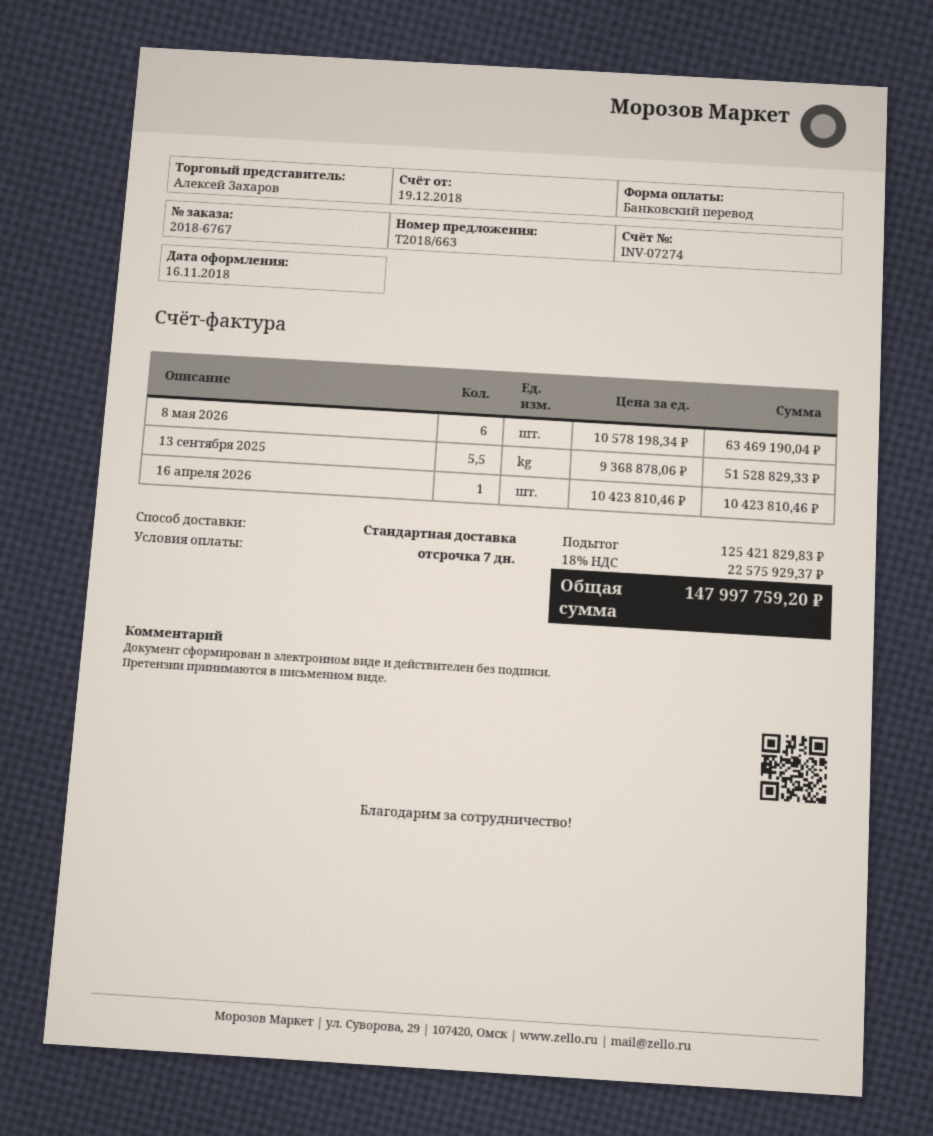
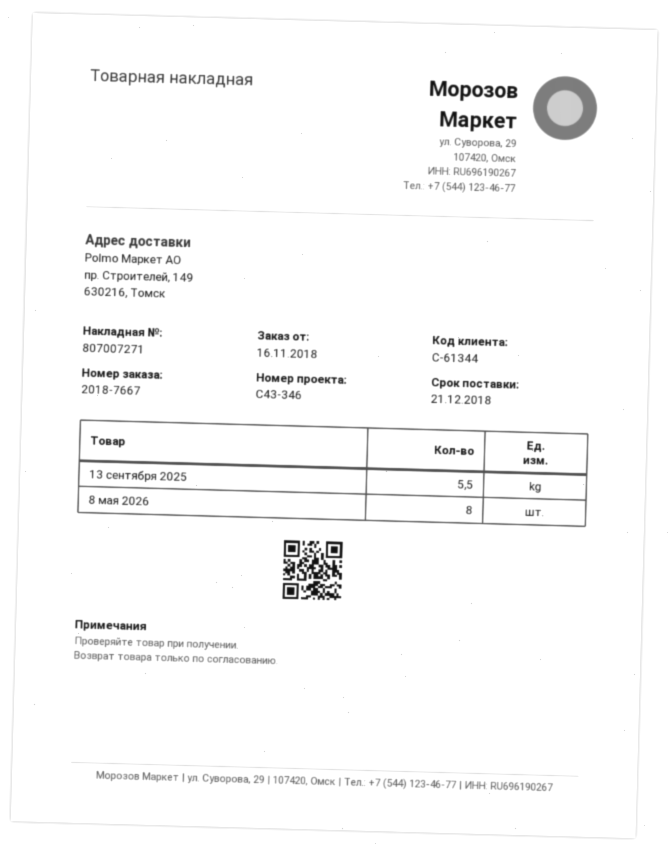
order number: 2018-6767 -> 2018-7667
8 мая 2026: 6 -> 8
16 апреля 2026: 1 -> none

